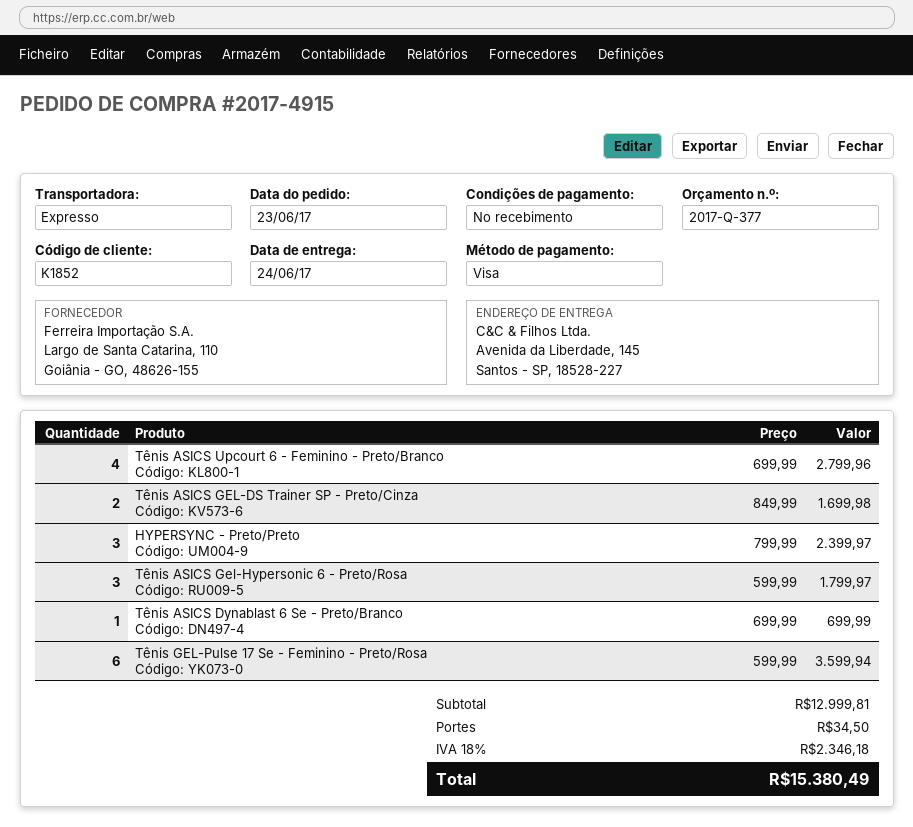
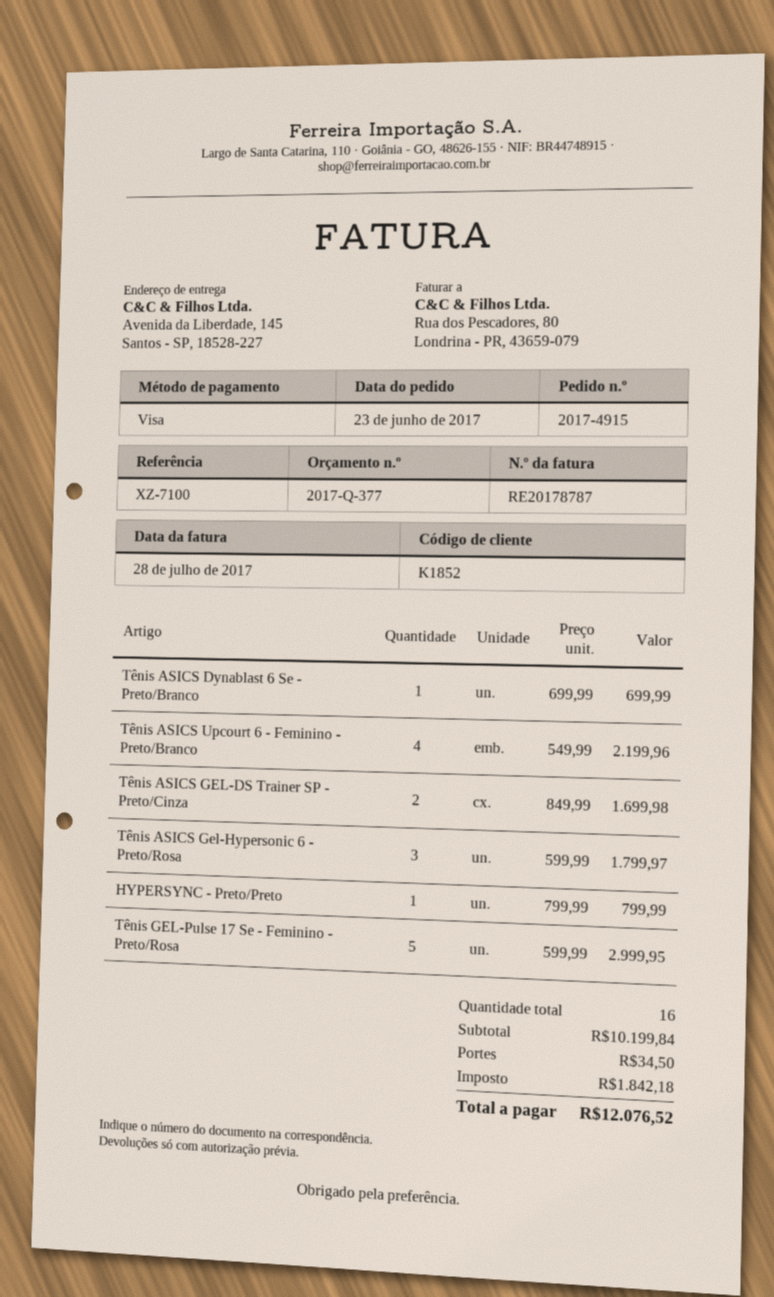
Tênis ASICS Upcourt 6 - Feminino - Preto/Branco: 4 x 699.99 = 2799.96 -> 4 x 549.99 = 2199.96
HYPERSYNC - Preto/Preto: 3 x 799.99 = 2399.97 -> 1 x 799.99 = 799.99
Tênis GEL-Pulse 17 Se - Feminino - Preto/Rosa: 6 x 599.99 = 3599.94 -> 5 x 599.99 = 2999.95
subtotal: 12999.81 -> 10199.84
tax: 2346.18 -> 1842.18
total: 15380.49 -> 12076.52

